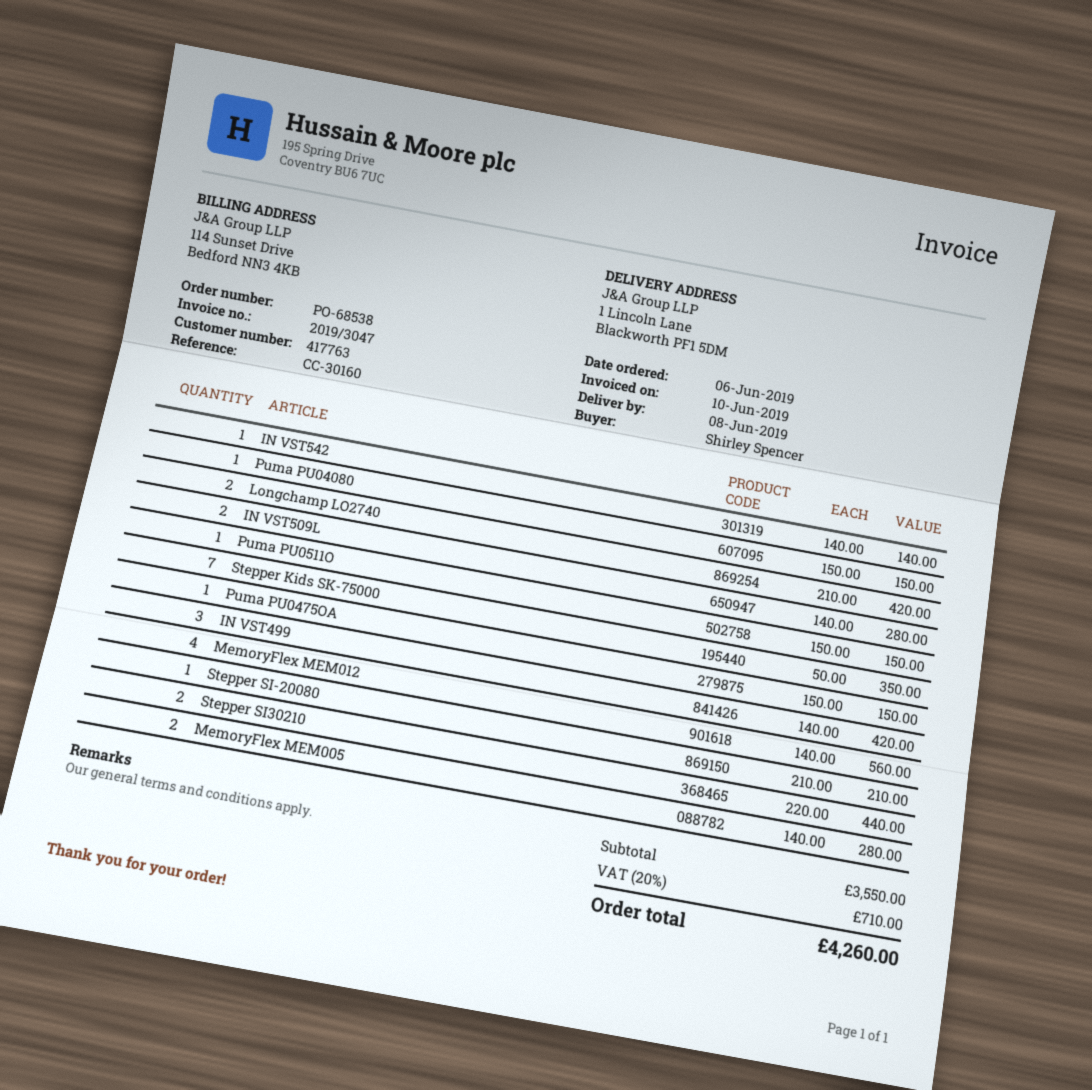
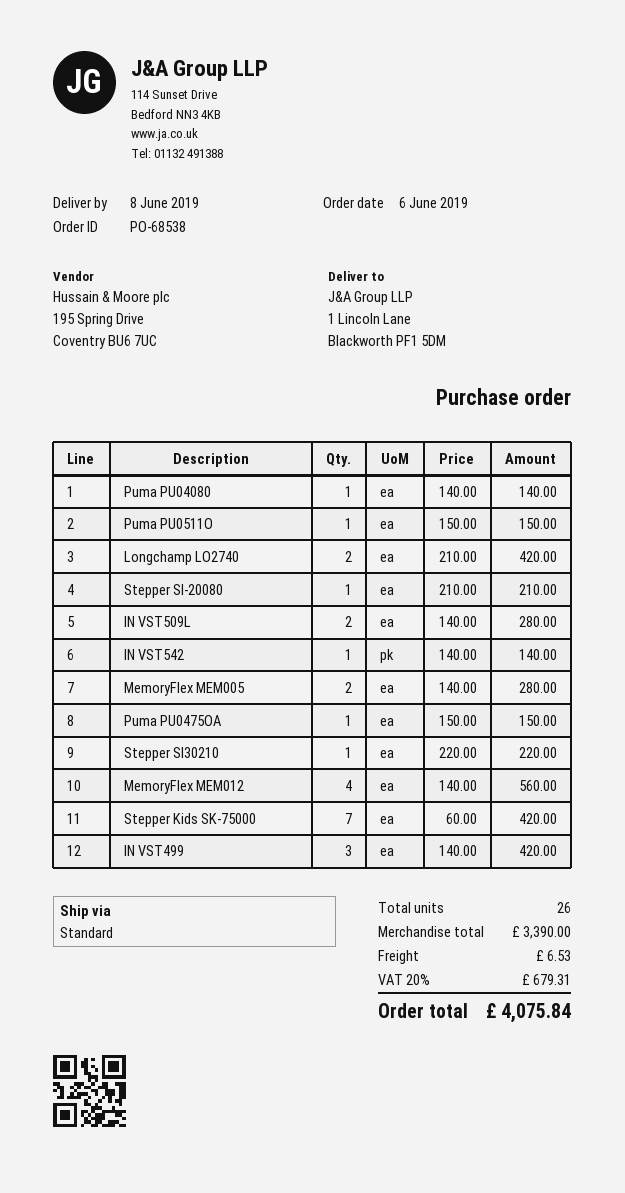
Puma PU04080: 1 x 150.00 = 150.00 -> 1 x 140.00 = 140.00
Stepper Kids SK-75000: 7 x 50.00 = 350.00 -> 7 x 60.00 = 420.00
Stepper SI30210: 2 x 220.00 = 440.00 -> 1 x 220.00 = 220.00
subtotal: 3550.00 -> 3390.00
shipping: none -> 6.53
tax: 20% = 710.00 -> 20% = 679.31
total: 4260.00 -> 4075.84

